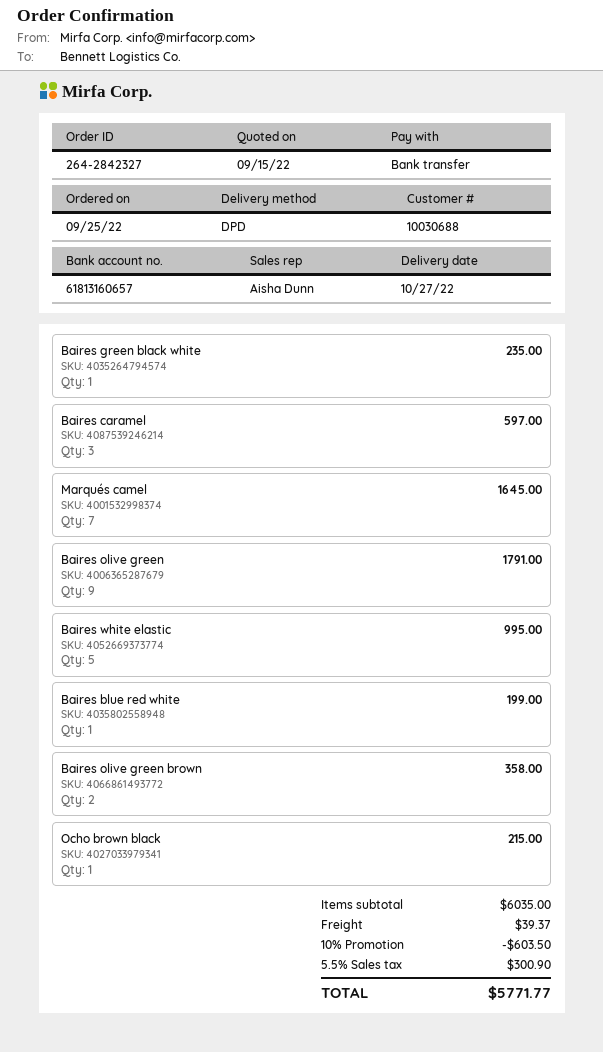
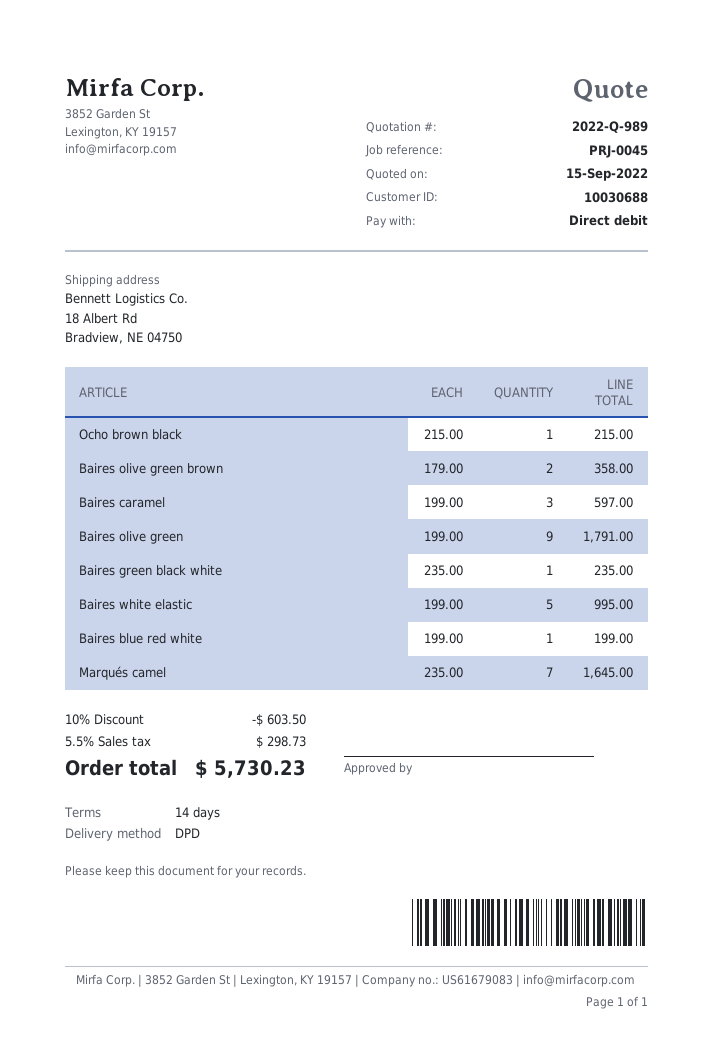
payment method: bank transfer -> direct debit
shipping: 39.37 -> none
tax: 5.5% = 300.90 -> 5.5% = 298.73
total: 5771.77 -> 5730.23

